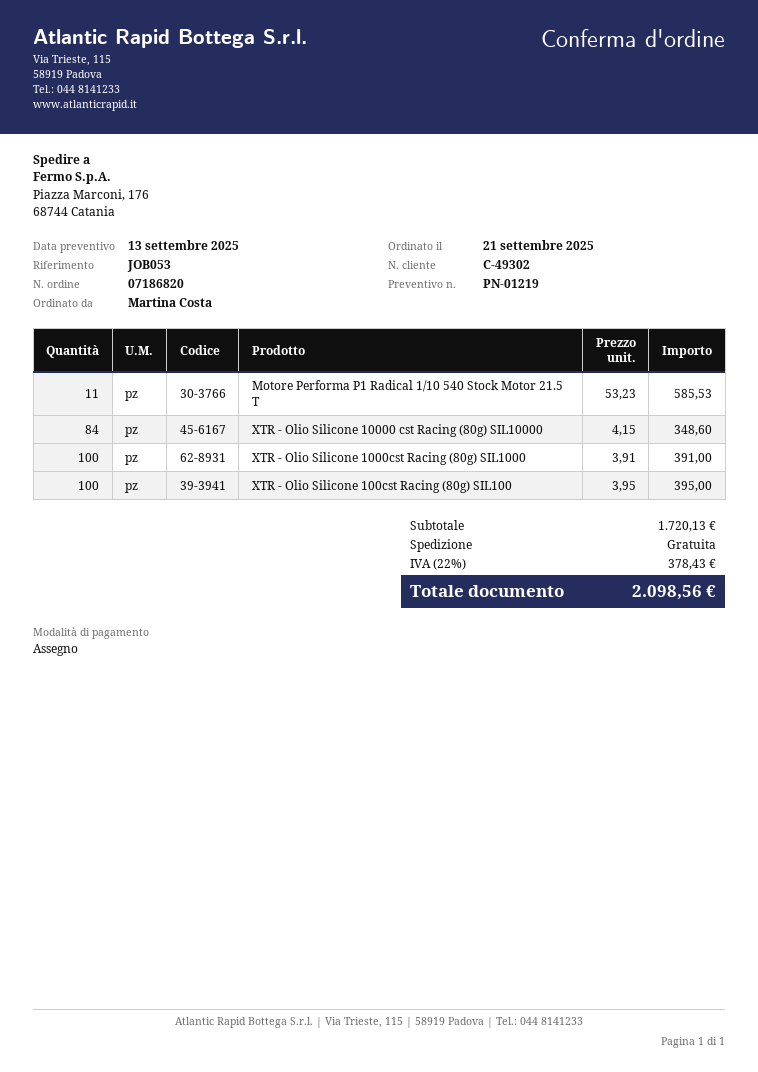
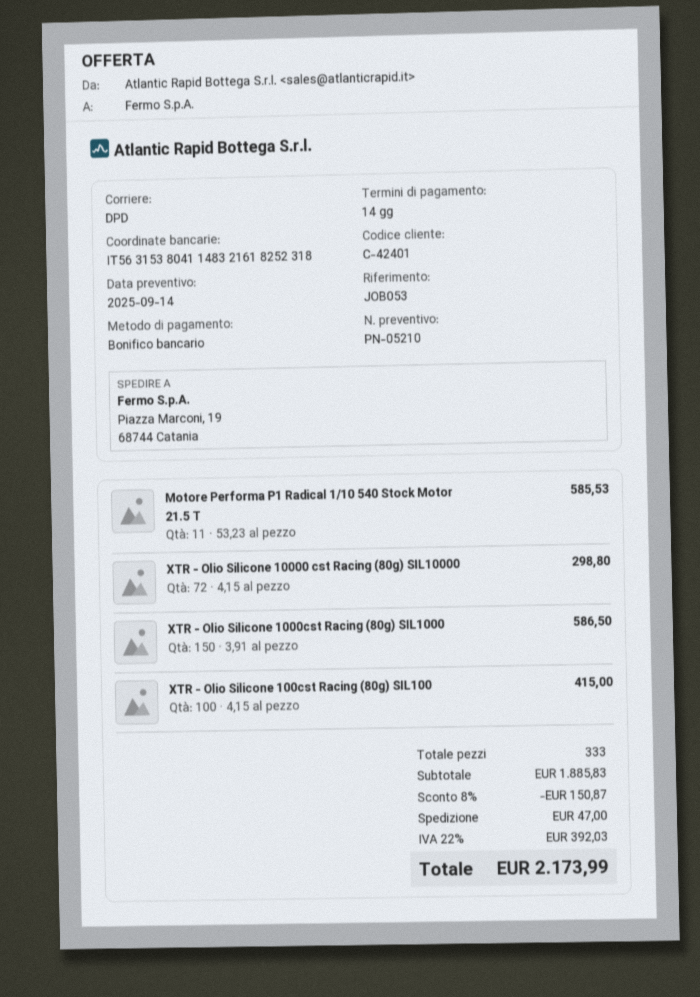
quote number: PN-01219 -> PN-05210
quote date: 2025-09-13 -> 2025-09-14
customer number: C-49302 -> C-42401
payment method: cheque -> bank transfer
ship to: Piazza Marconi, 176, 68744 Catania -> Piazza Marconi, 19, 68744 Catania
XTR - Olio Silicone 10000 cst Racing (80g) SIL10000: 84 x 4.15 = 348.60 -> 72 x 4.15 = 298.80
XTR - Olio Silicone 1000cst Racing (80g) SIL1000: 100 x 3.91 = 391.00 -> 150 x 3.91 = 586.50
XTR - Olio Silicone 100cst Racing (80g) SIL100: 100 x 3.95 = 395.00 -> 100 x 4.15 = 415.00
subtotal: 1720.13 -> 1885.83
discount: none -> 8% = 150.87
shipping: 0.00 -> 47.00
tax: 22% = 378.43 -> 22% = 392.03
total: 2098.56 -> 2173.99

